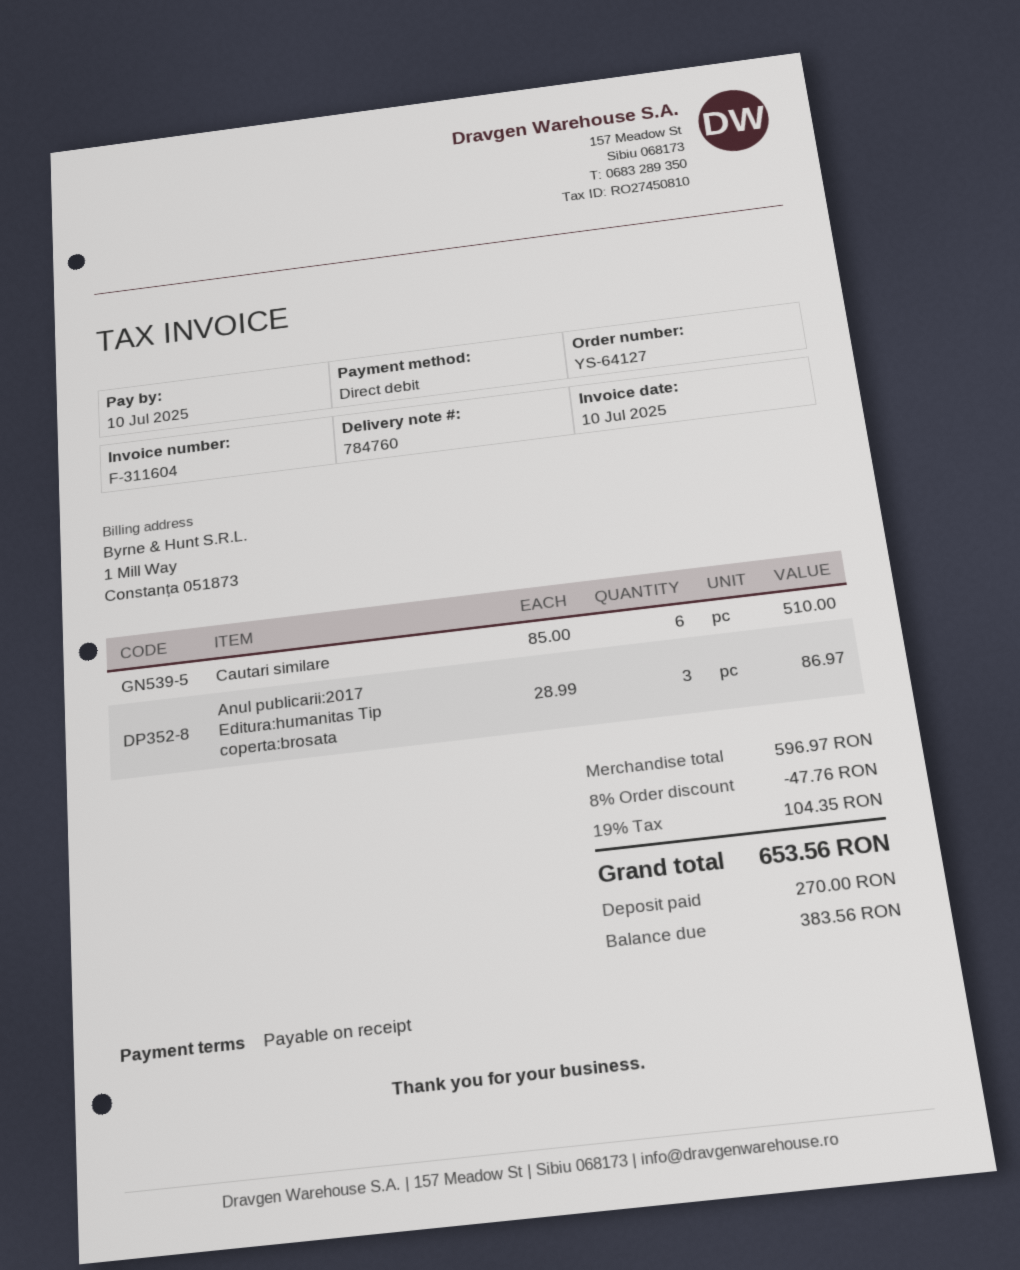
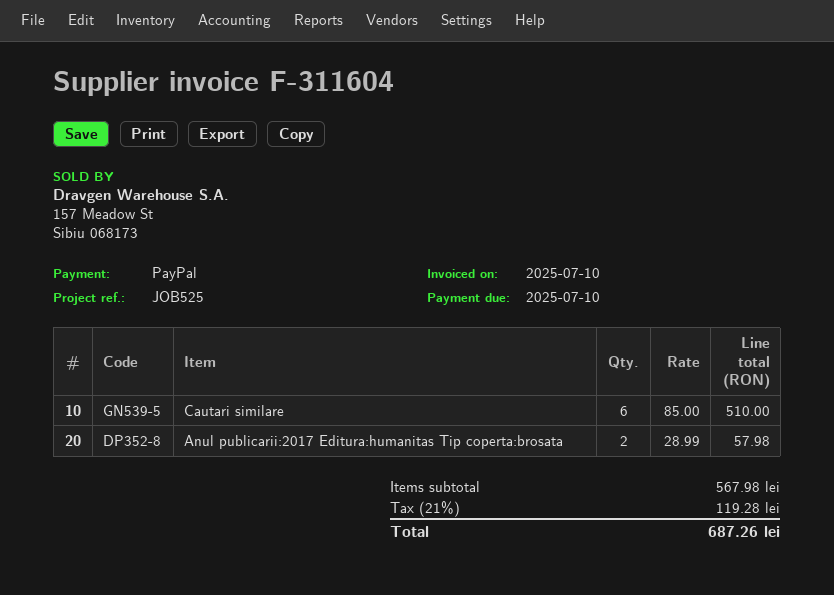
payment method: direct debit -> PayPal
Anul publicarii:2017 Editura:humanitas Tip coperta:brosata: 3 x 28.99 = 86.97 -> 2 x 28.99 = 57.98
subtotal: 596.97 -> 567.98
discount: 8% = 47.76 -> none
tax: 19% = 104.35 -> 21% = 119.28
total: 653.56 -> 687.26

